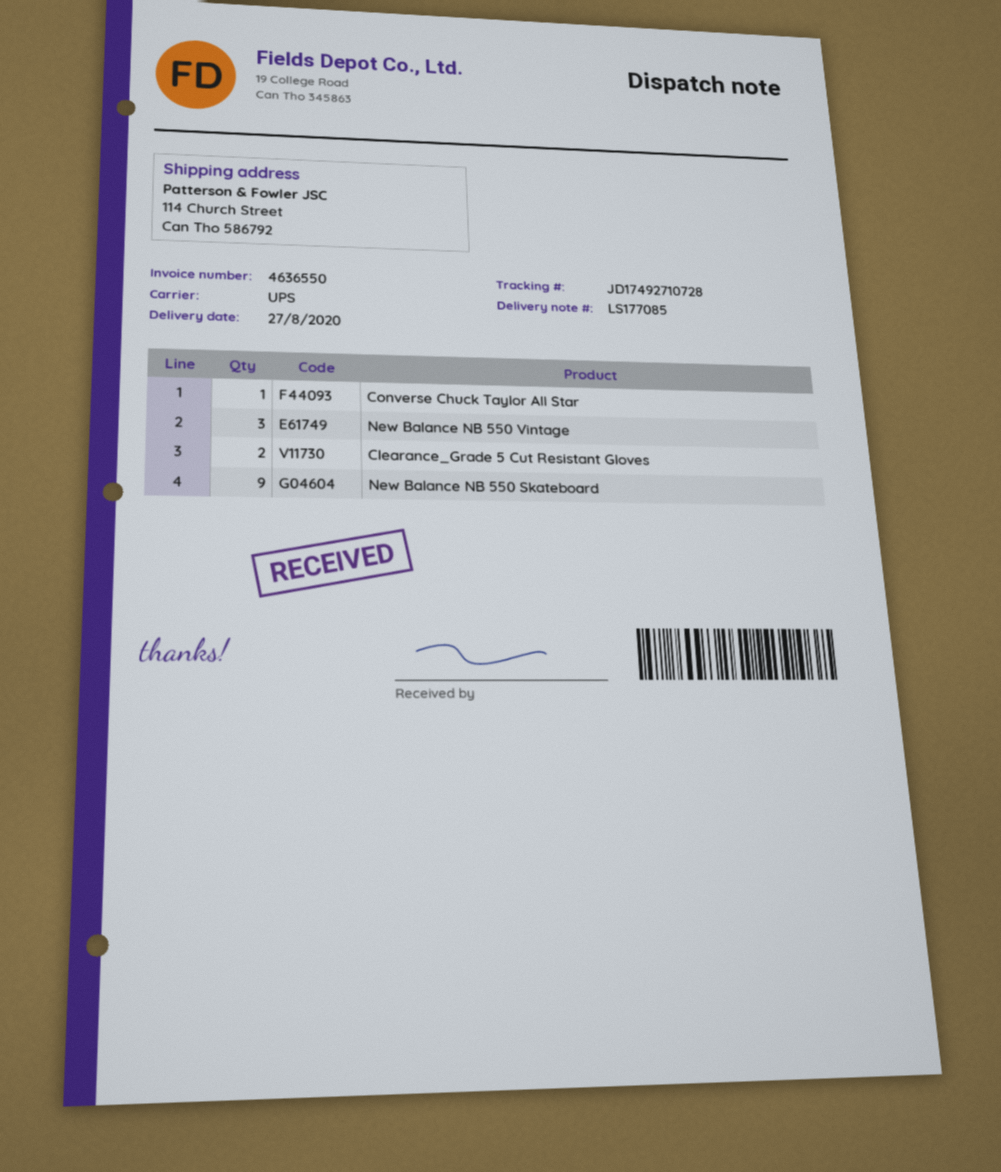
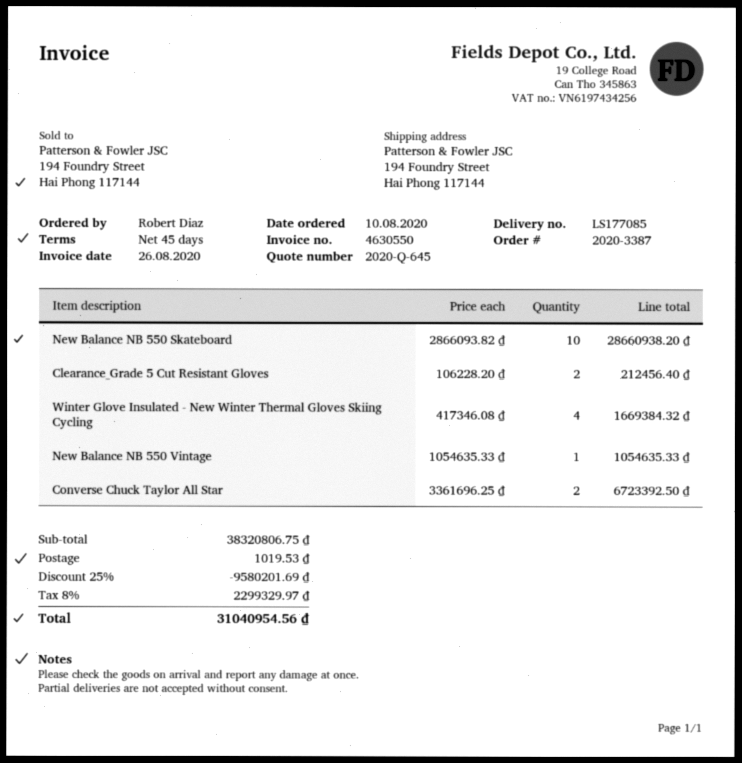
invoice number: 4636550 -> 4630550
ship to: 114 Church Street, Can Tho 586792 -> 194 Foundry Street, Hai Phong 117144
Converse Chuck Taylor All Star: 1 -> 2
New Balance NB 550 Vintage: 3 -> 1
New Balance NB 550 Skateboard: 9 -> 10
Winter Glove Insulated - New Winter Thermal Gloves Skiing Cycling: none -> 4

